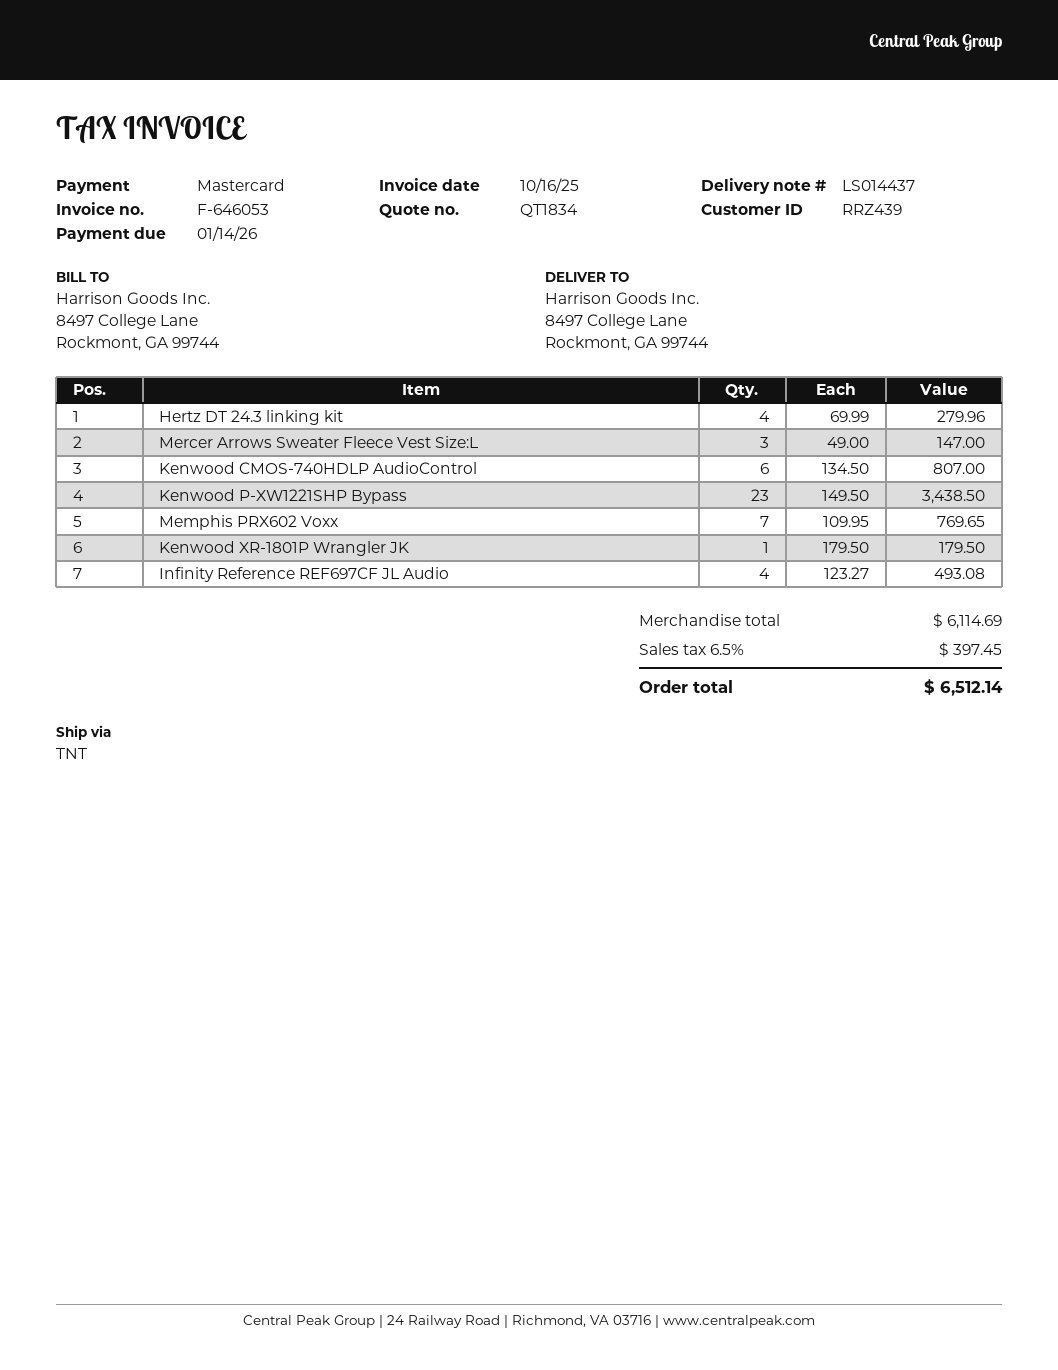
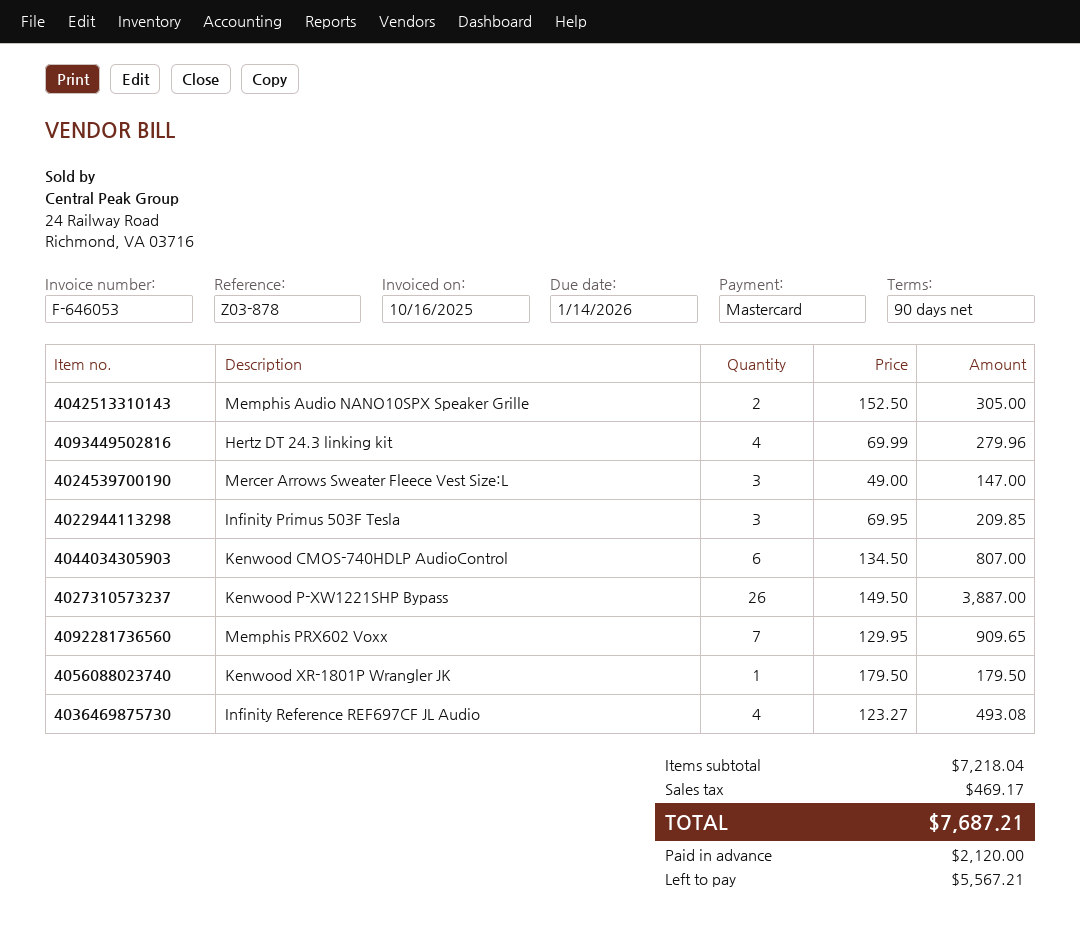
Kenwood P-XW1221SHP Bypass: 23 x 149.50 = 3438.50 -> 26 x 149.50 = 3887.00
Memphis PRX602 Voxx: 7 x 109.95 = 769.65 -> 7 x 129.95 = 909.65
Memphis Audio NANO10SPX Speaker Grille: none -> 2 x 152.50 = 305.00
Infinity Primus 503F Tesla: none -> 3 x 69.95 = 209.85
subtotal: 6114.69 -> 7218.04
tax: 397.45 -> 469.17
total: 6512.14 -> 7687.21

